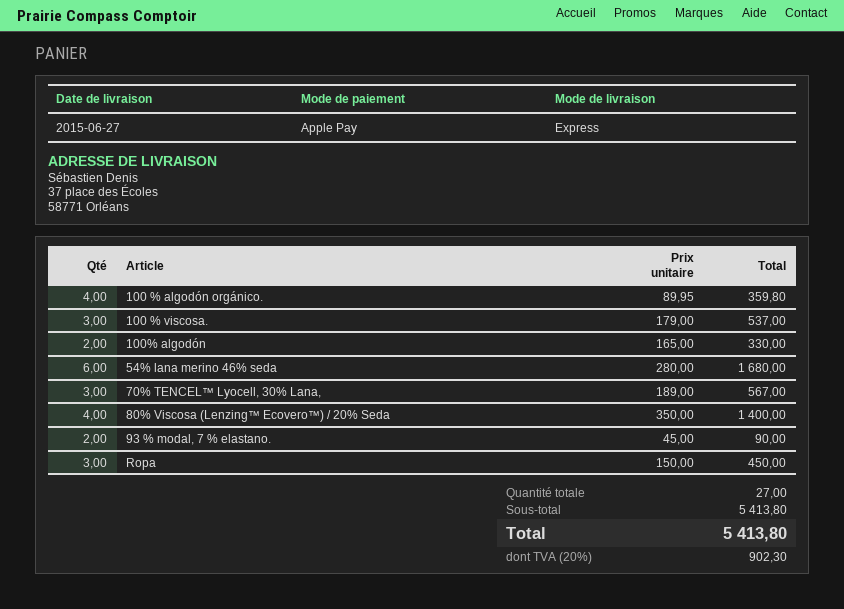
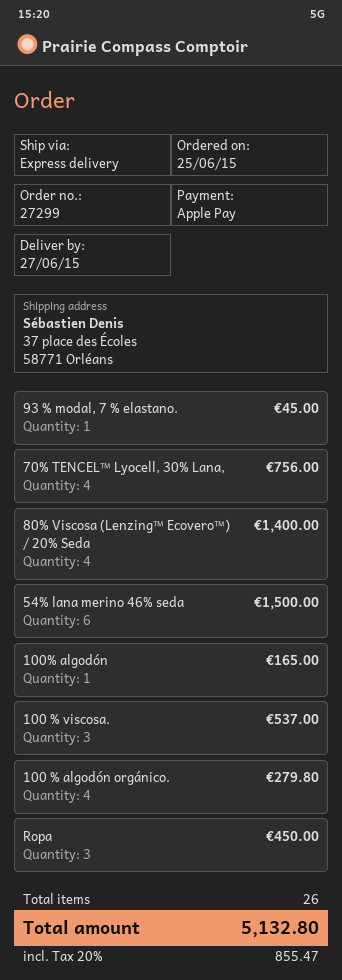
100 % algodón orgánico.: 4 for 359.80 -> 4 for 279.80
100% algodón: 2 for 330.00 -> 1 for 165.00
54% lana merino 46% seda: 6 for 1680.00 -> 6 for 1500.00
70% TENCEL™ Lyocell, 30% Lana,: 3 for 567.00 -> 4 for 756.00
93 % modal, 7 % elastano.: 2 for 90.00 -> 1 for 45.00
total quantity: 27 -> 26
tax: 20% = 902.30 -> 20% = 855.47
total: 5413.80 -> 5132.80

